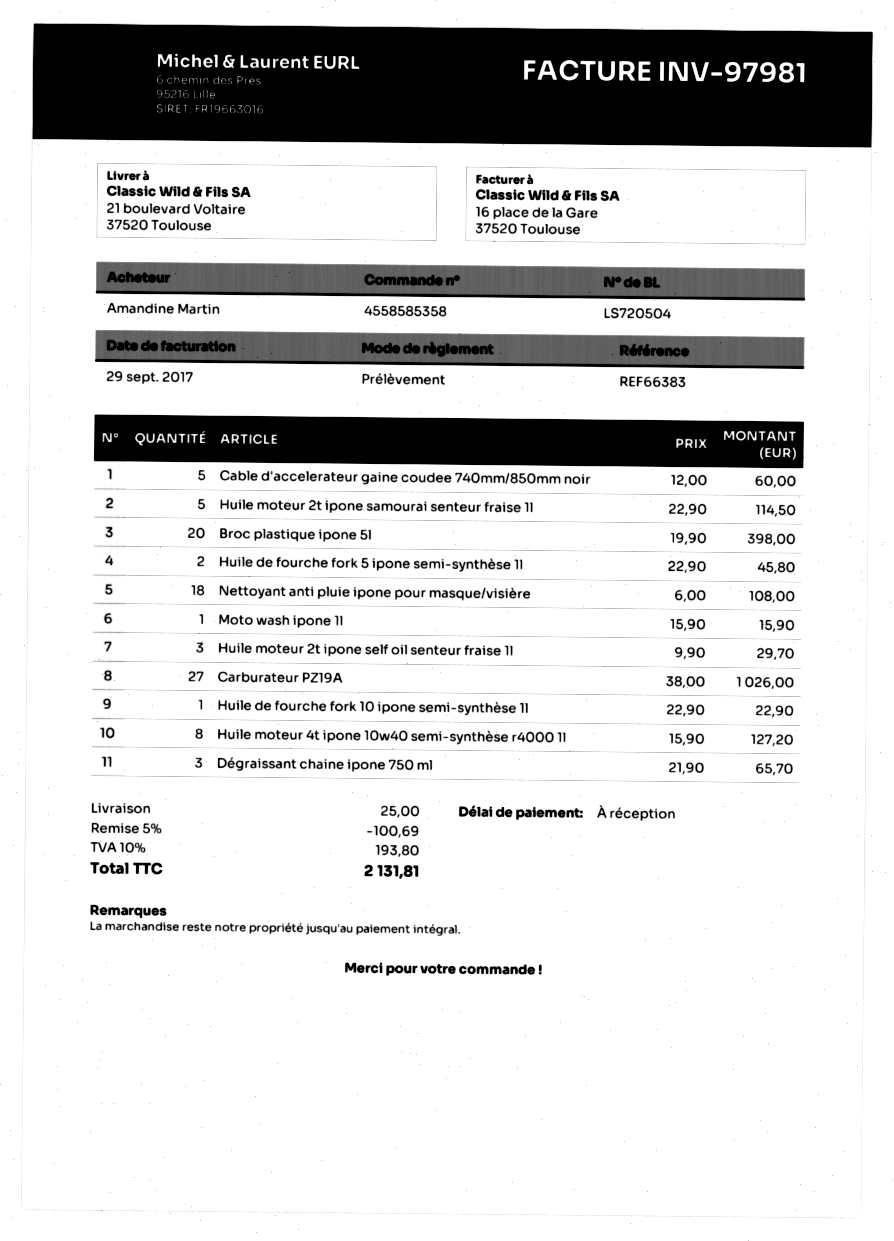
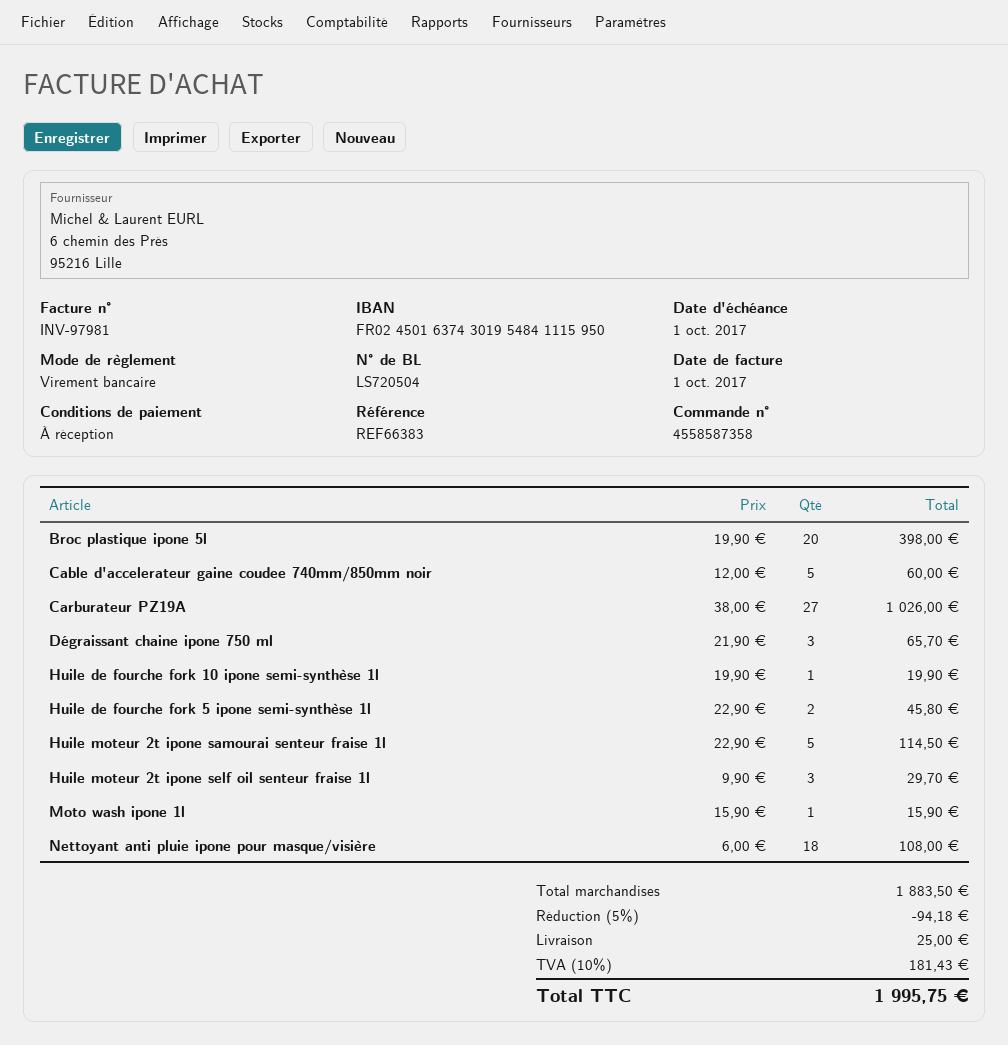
order number: 4558585358 -> 4558587358
invoice date: 2017-09-29 -> 2017-10-01
payment method: direct debit -> bank transfer
Huile de fourche fork 10 ipone semi-synthèse 1l: 1 x 22.90 = 22.90 -> 1 x 19.90 = 19.90
Huile moteur 4t ipone 10w40 semi-synthèse r4000 1l: 8 x 15.90 = 127.20 -> none
discount: 5% = 100.69 -> 5% = 94.18
tax: 10% = 193.80 -> 10% = 181.43
total: 2131.81 -> 1995.75

